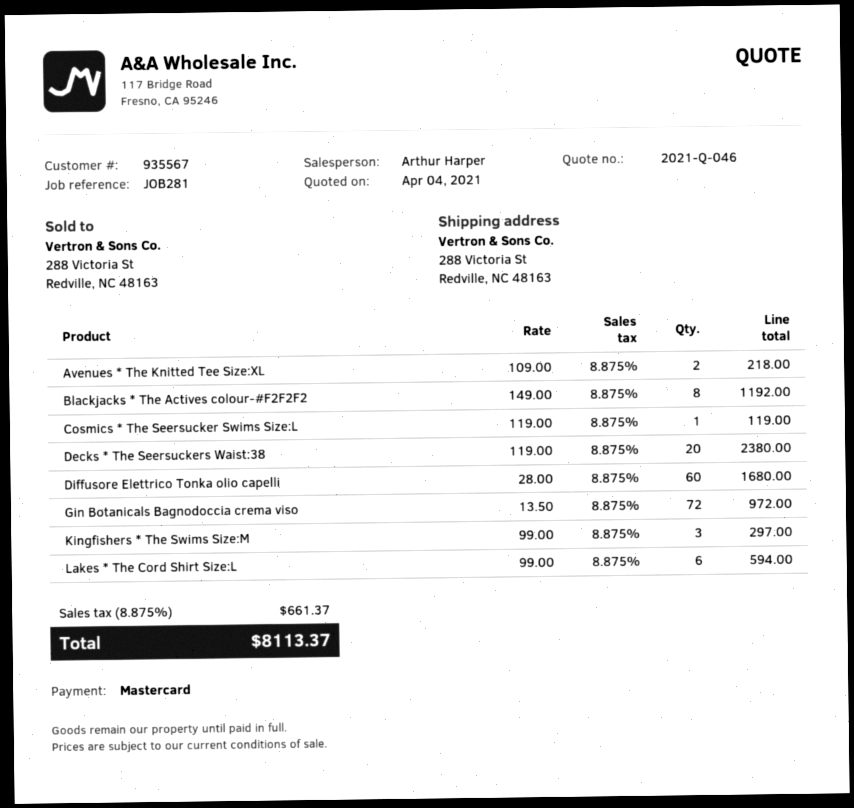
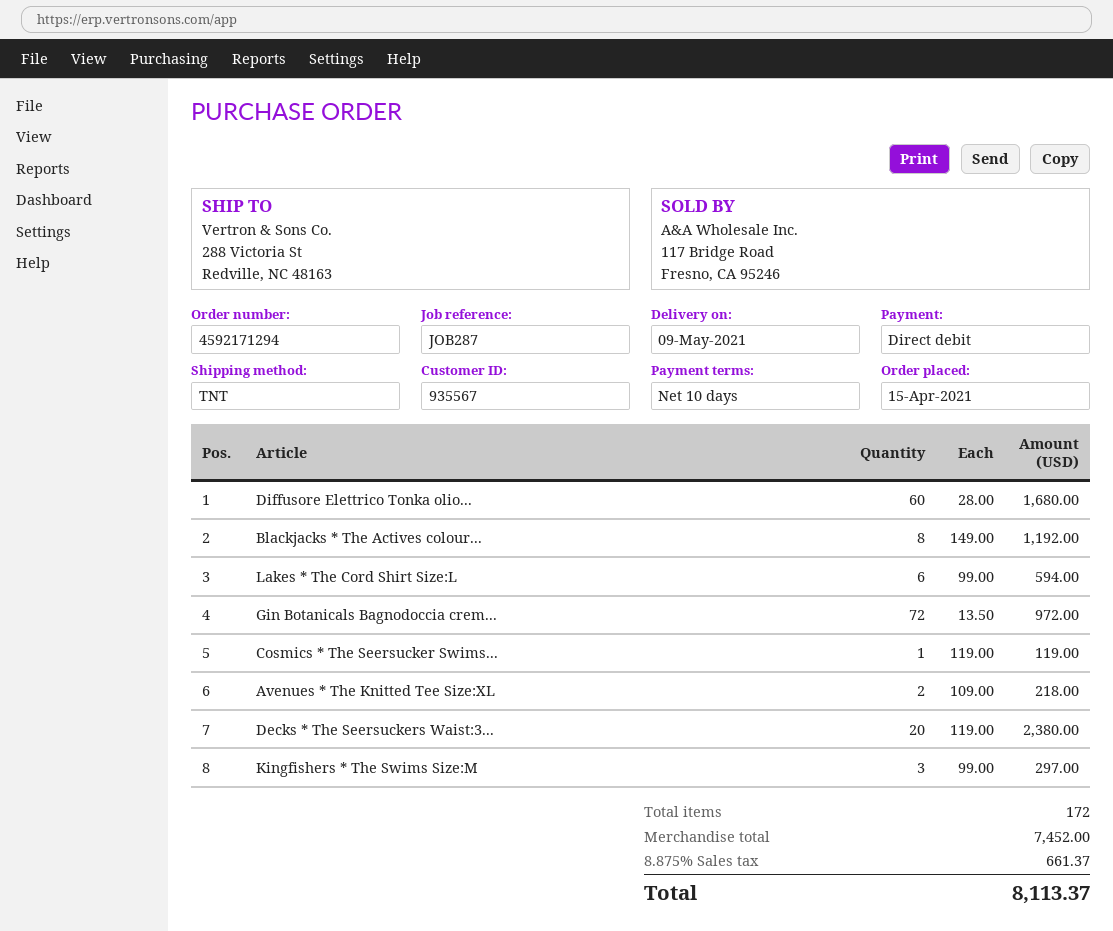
reference: JOB281 -> JOB287
payment method: Mastercard -> direct debit

